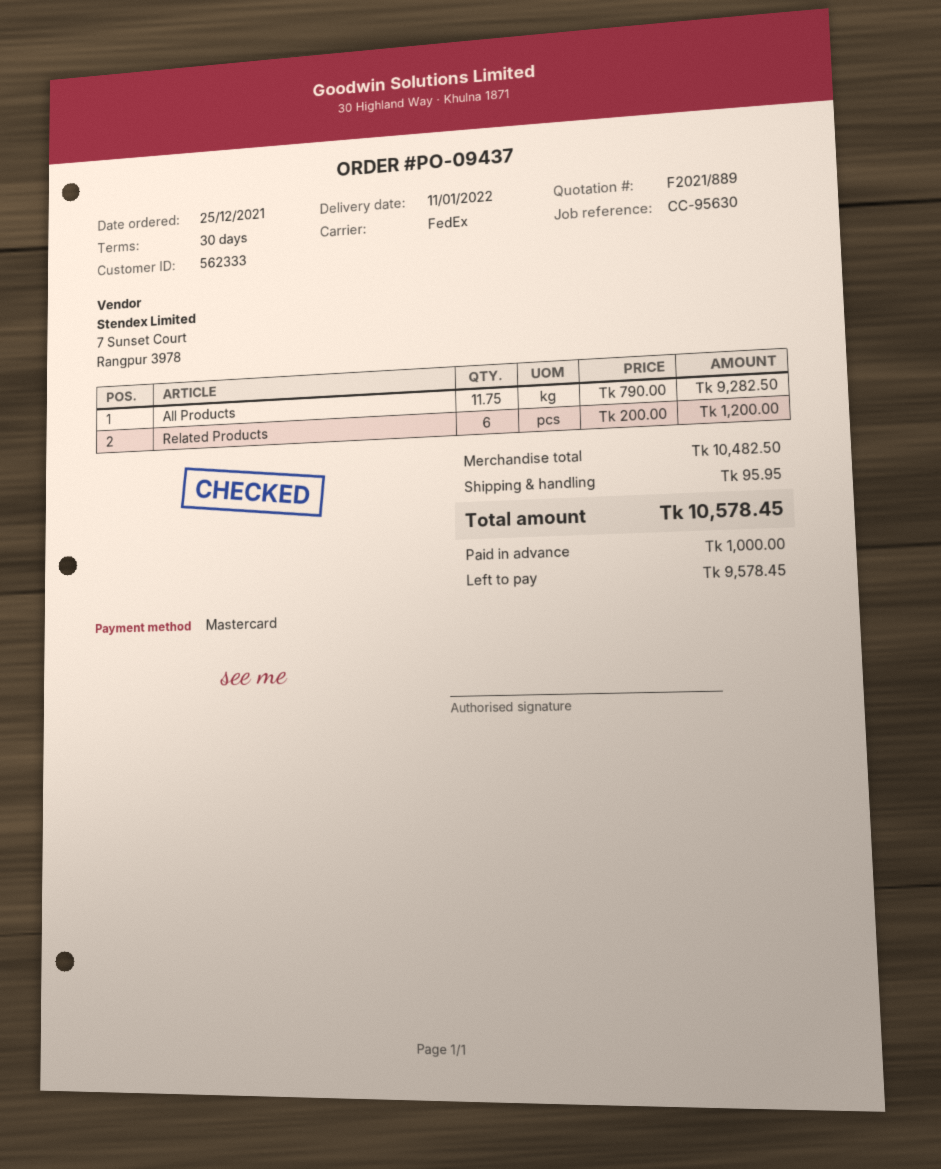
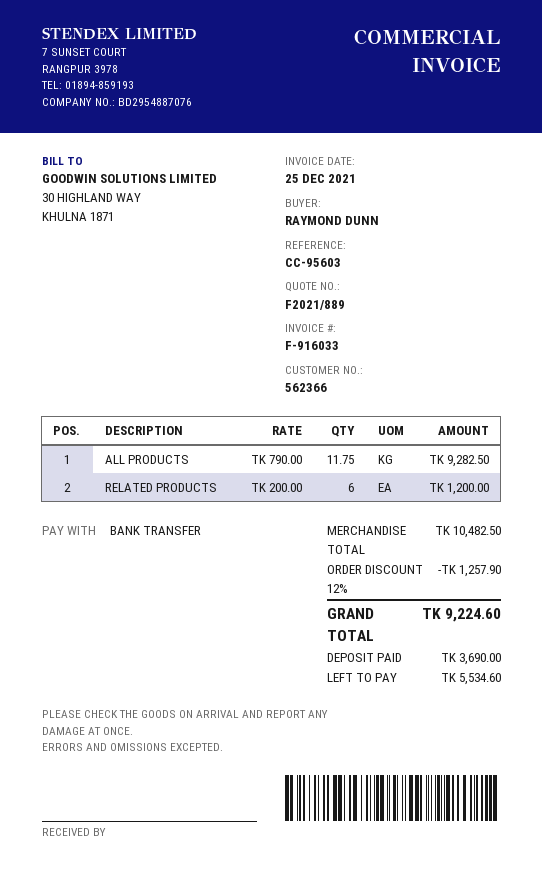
customer number: 562333 -> 562366
reference: CC-95630 -> CC-95603
payment method: Mastercard -> bank transfer
discount: none -> 12% = 1257.90
shipping: 95.95 -> none
total: 10578.45 -> 9224.60
deposit: 1000.00 -> 3690.00
balance: 9578.45 -> 5534.60

